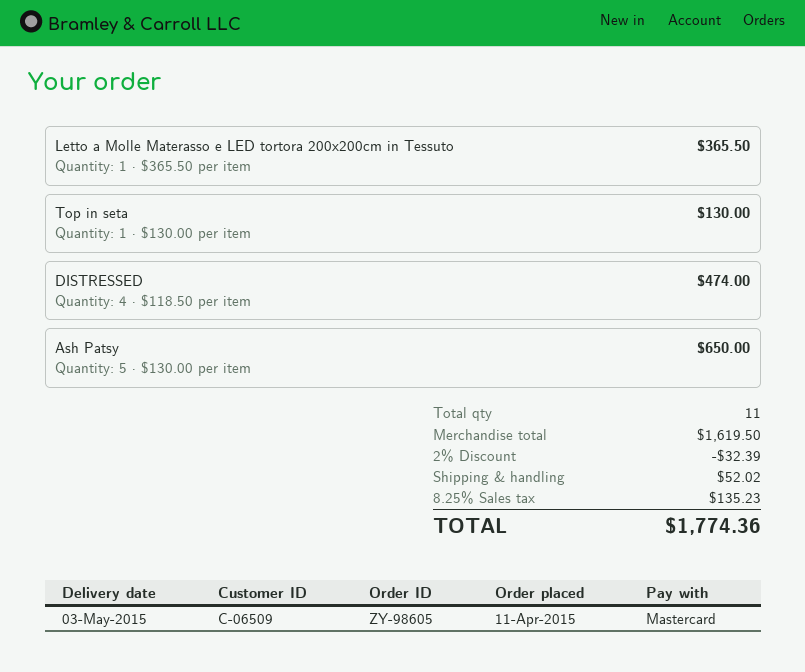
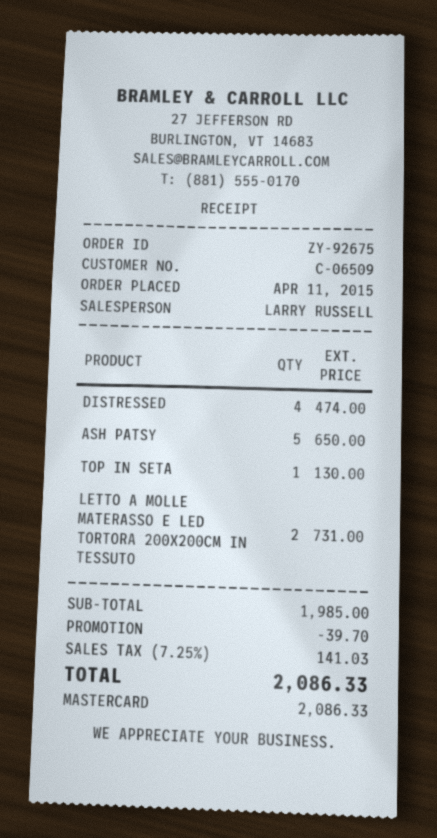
order number: ZY-98605 -> ZY-92675
Letto a Molle Materasso e LED tortora 200x200cm in Tessuto: 1 for 365.50 -> 2 for 731.00
subtotal: 1619.50 -> 1985.00
discount: 32.39 -> 39.70
shipping: 52.02 -> none
tax: 8.25% = 135.23 -> 7.25% = 141.03
total: 1774.36 -> 2086.33

